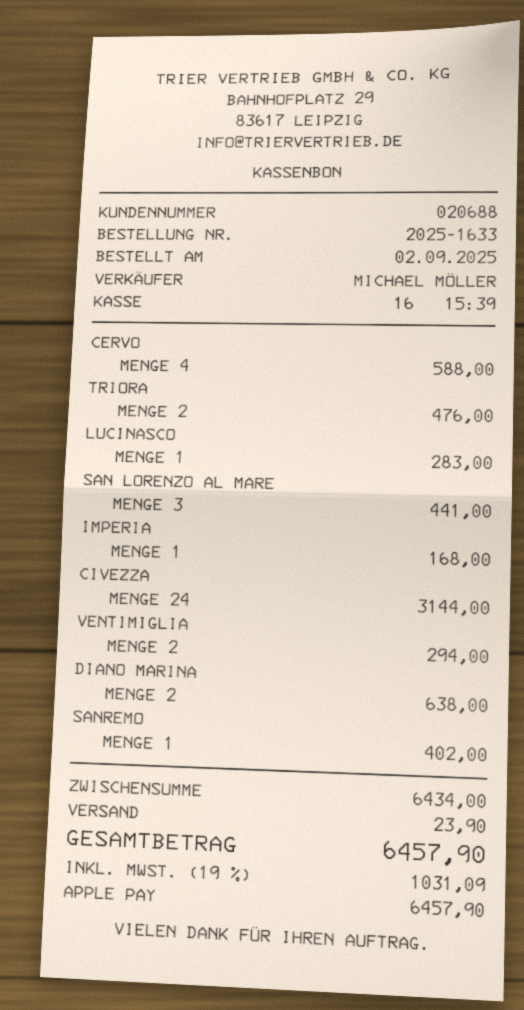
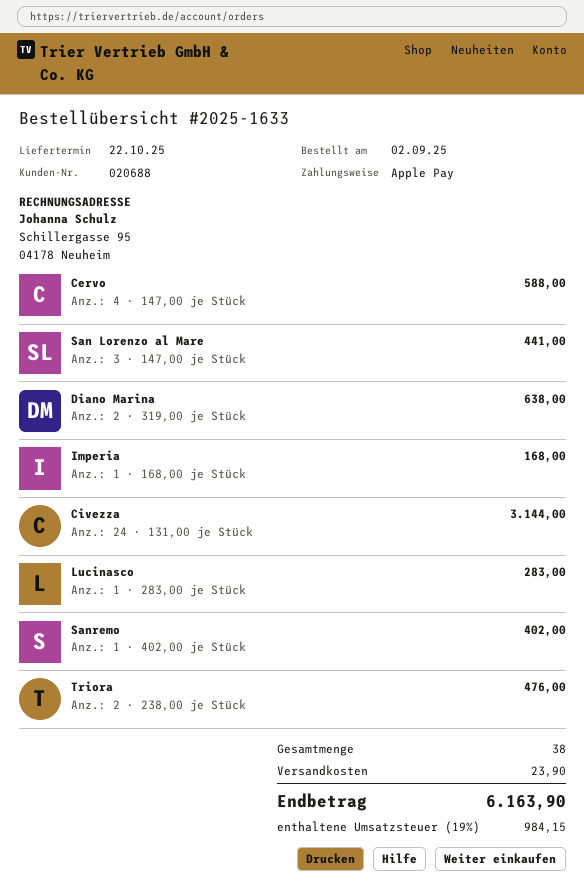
VENTIMIGLIA: 2 for 294.00 -> none
tax: 19% = 1031.09 -> 19% = 984.15
total: 6457.90 -> 6163.90

